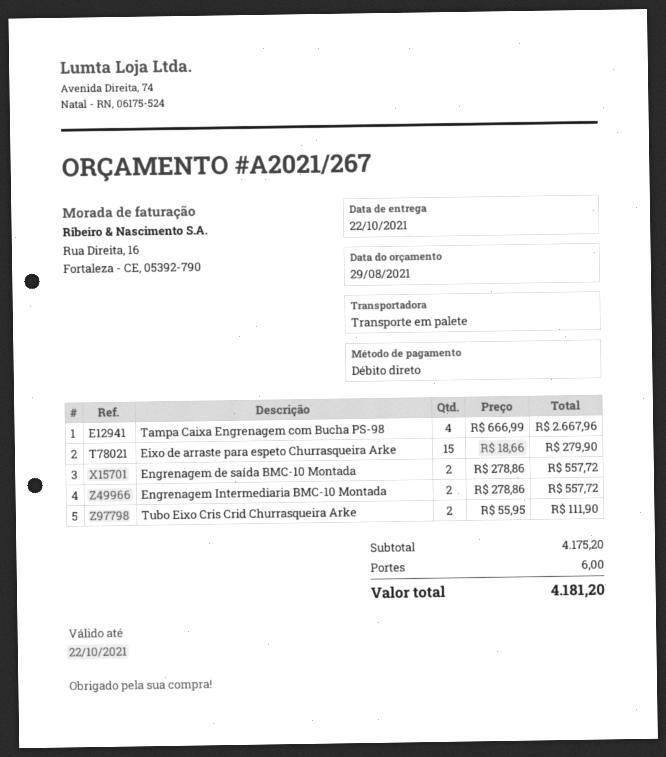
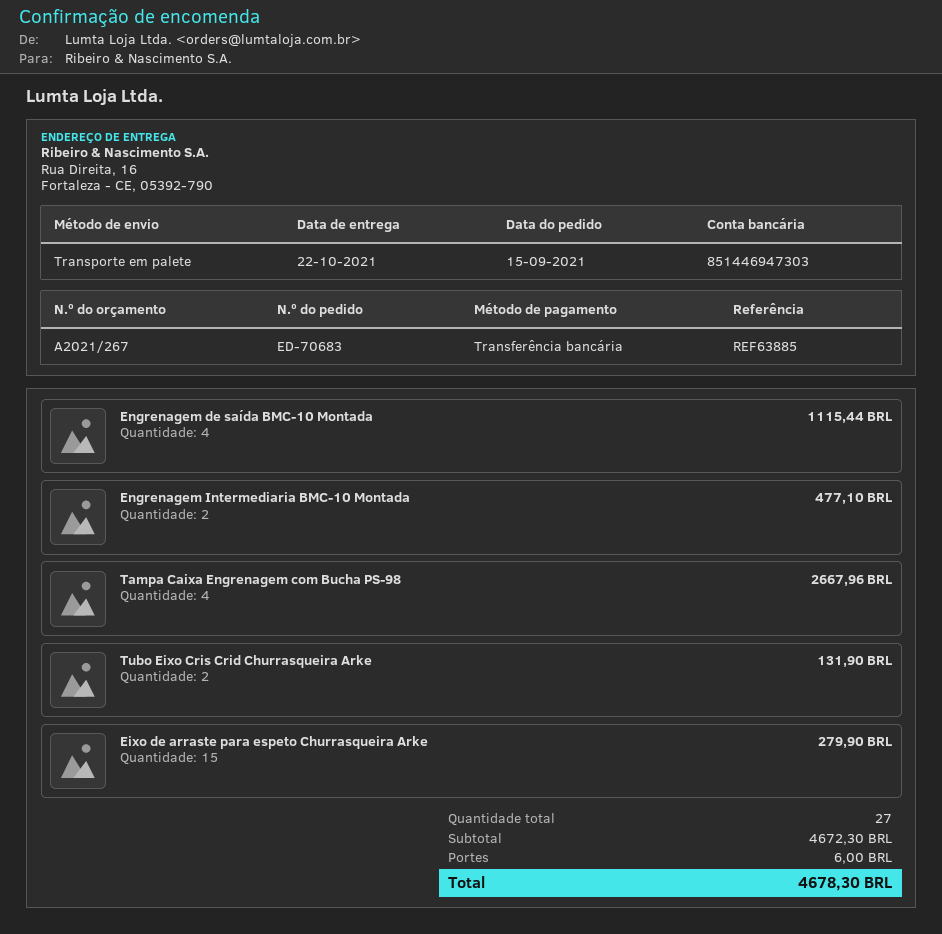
payment method: direct debit -> bank transfer
Engrenagem de saída BMC-10 Montada: 2 for 557.72 -> 4 for 1115.44
Engrenagem Intermediaria BMC-10 Montada: 2 for 557.72 -> 2 for 477.10
Tubo Eixo Cris Crid Churrasqueira Arke: 2 for 111.90 -> 2 for 131.90
subtotal: 4175.20 -> 4672.30
total: 4181.20 -> 4678.30

